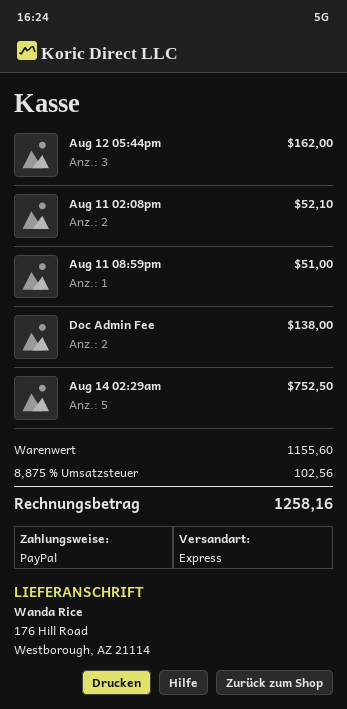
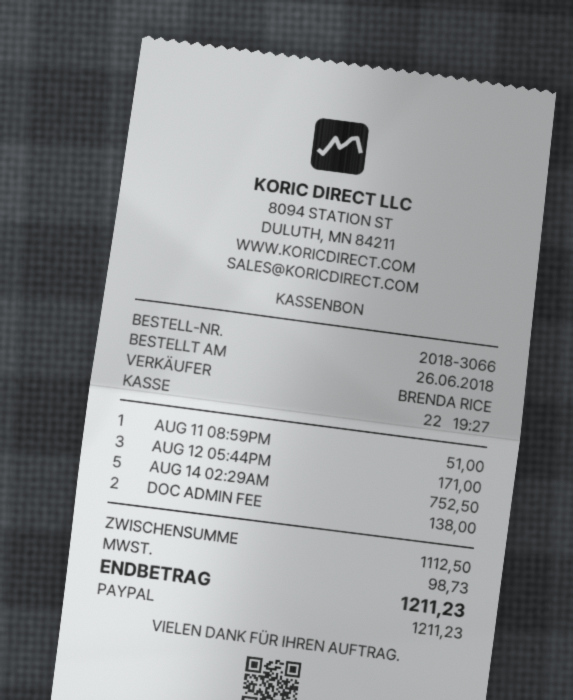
Aug 12 05:44pm: 3 for 162.00 -> 3 for 171.00
Aug 11 02:08pm: 2 for 52.10 -> none
subtotal: 1155.60 -> 1112.50
tax: 102.56 -> 98.73
total: 1258.16 -> 1211.23

